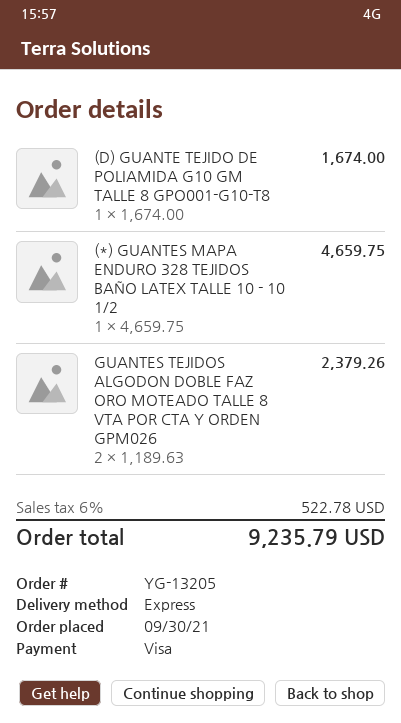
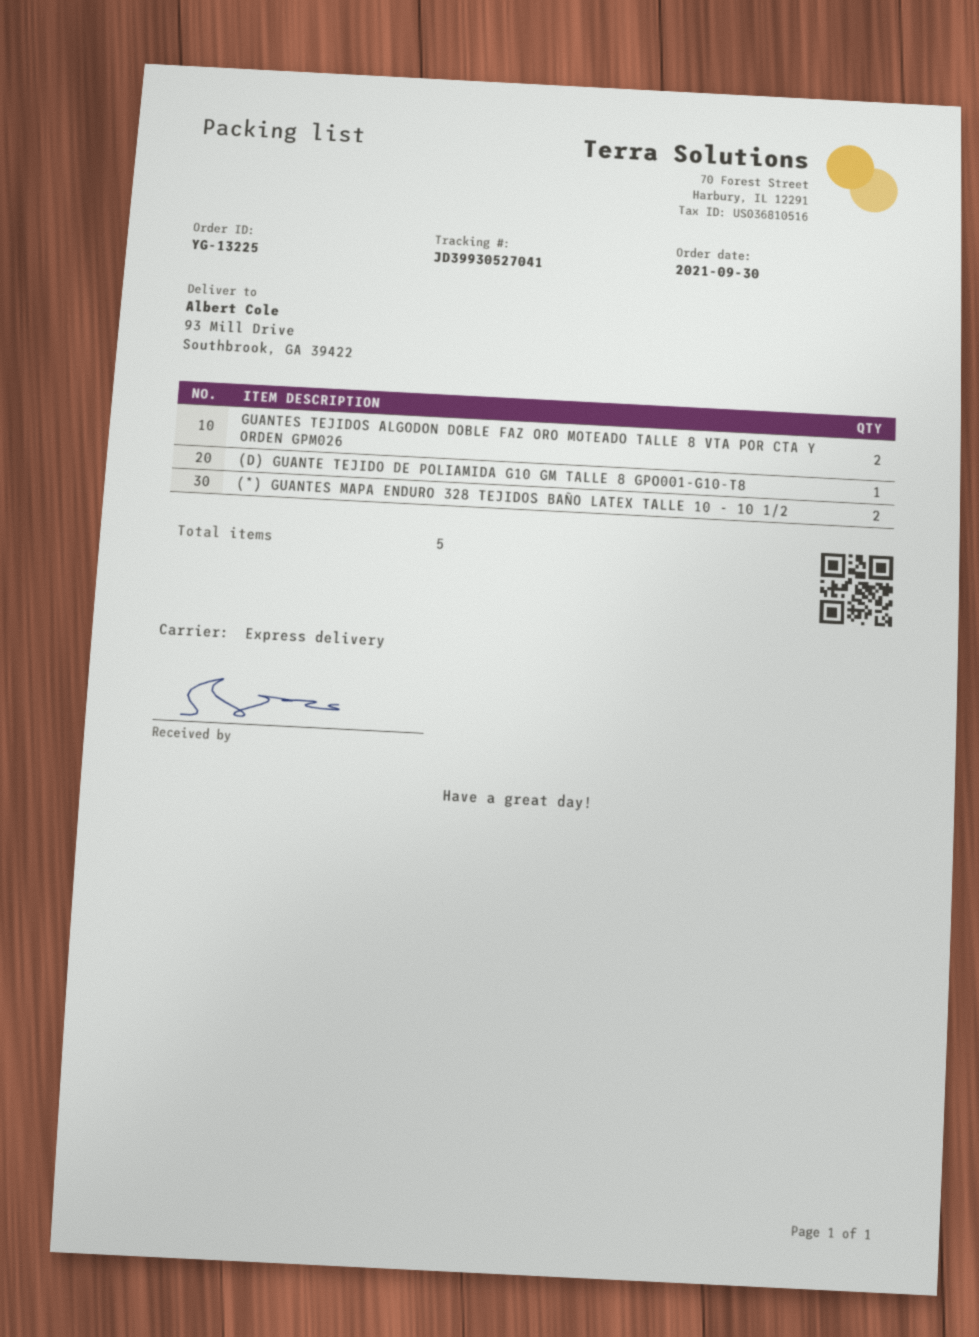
order number: YG-13205 -> YG-13225
(*) GUANTES MAPA ENDURO 328 TEJIDOS BAÑO LATEX TALLE 10 - 10 1/2: 1 -> 2

